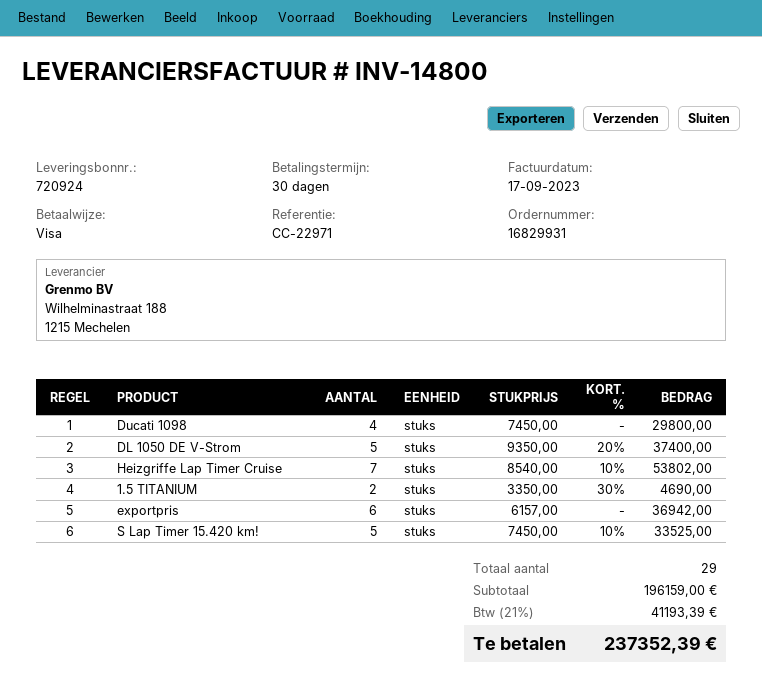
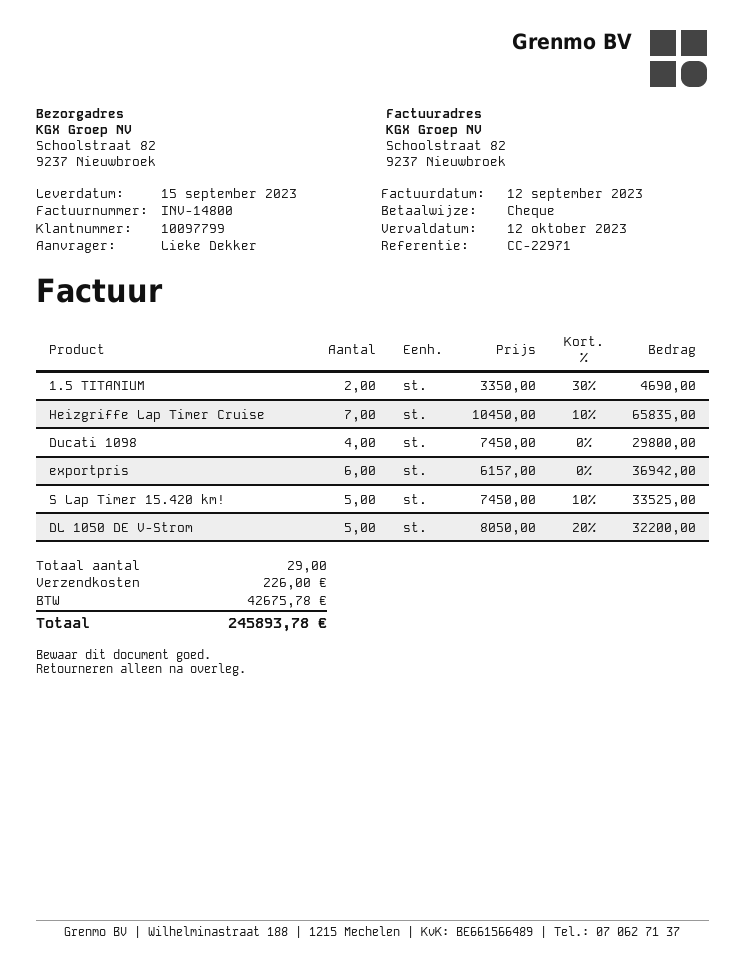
invoice date: 2023-09-17 -> 2023-09-12
payment method: Visa -> cheque
DL 1050 DE V-Strom: 5 x 9350.00 - 20% = 37400.00 -> 5 x 8050.00 - 20% = 32200.00
Heizgriffe Lap Timer Cruise: 7 x 8540.00 - 10% = 53802.00 -> 7 x 10450.00 - 10% = 65835.00
shipping: none -> 226.00
tax: 41193.39 -> 42675.78
total: 237352.39 -> 245893.78

